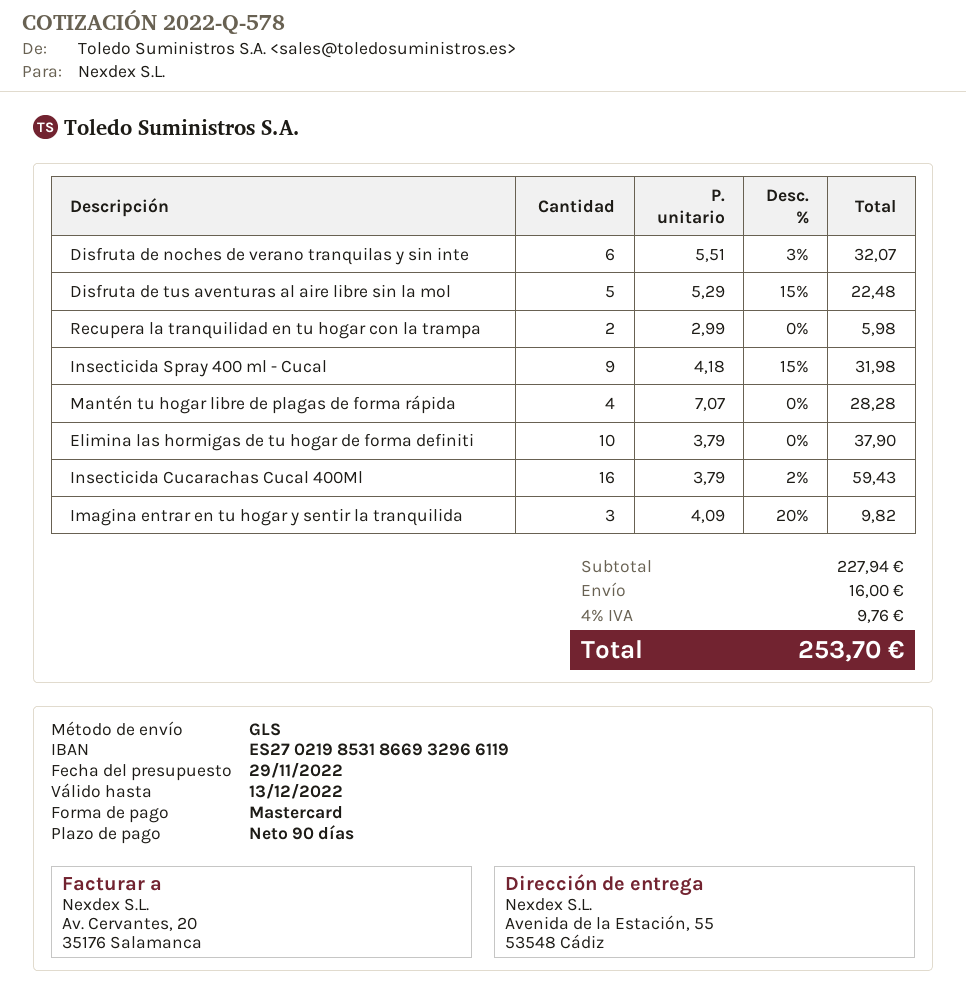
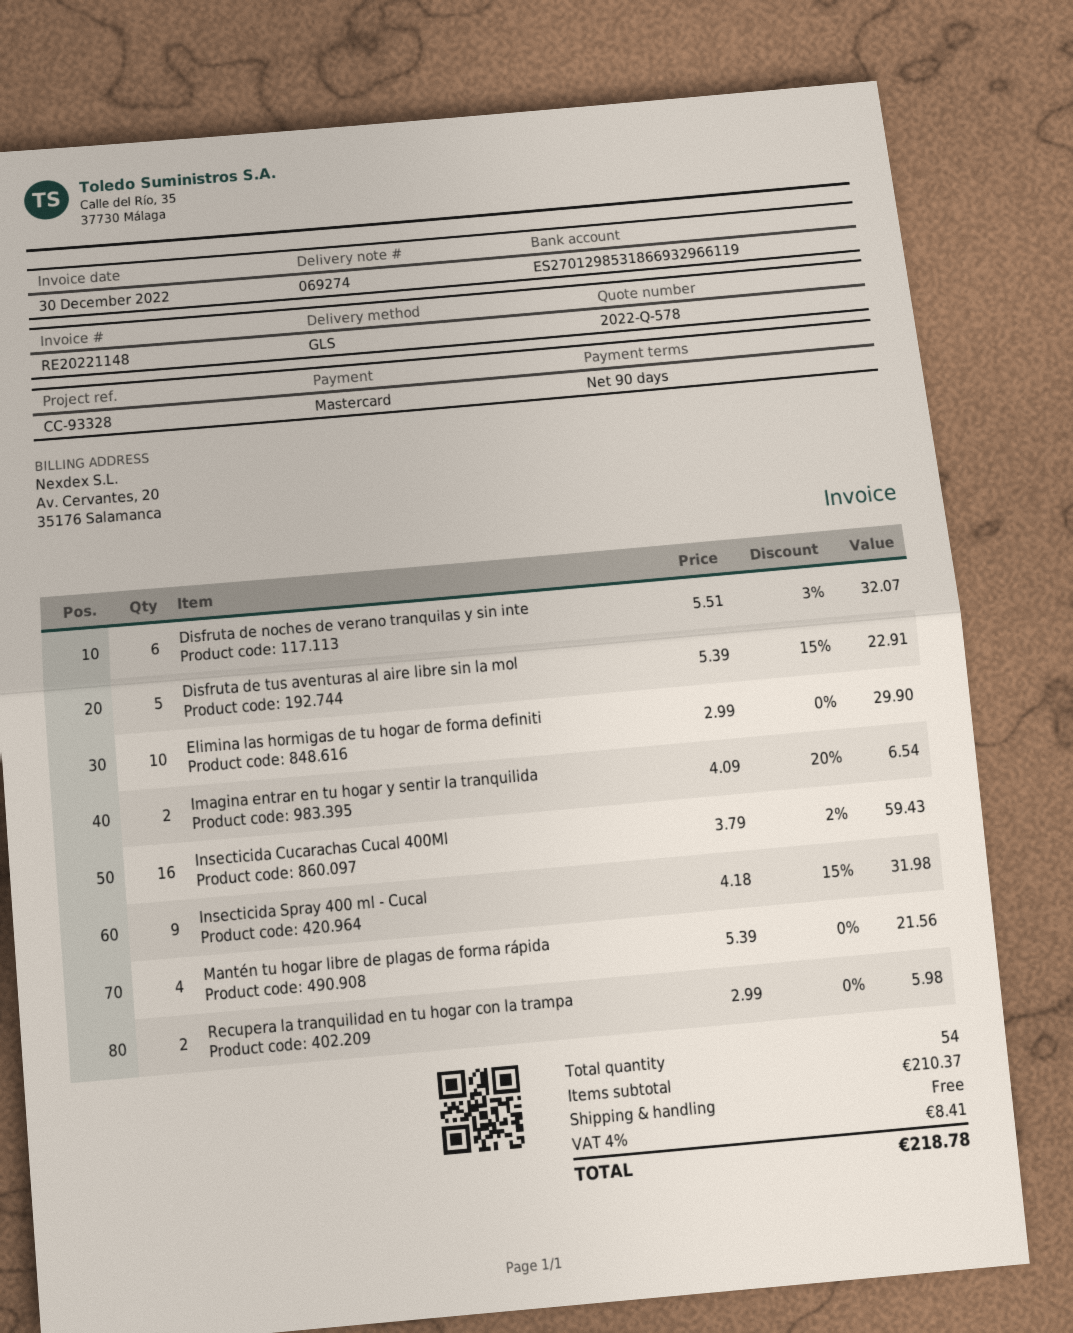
bank account: ES2702198531866932966119 -> ES2701298531866932966119
Disfruta de tus aventuras al aire libre sin la mol: 5 x 5.29 - 15% = 22.48 -> 5 x 5.39 - 15% = 22.91
Mantén tu hogar libre de plagas de forma rápida: 4 x 7.07 = 28.28 -> 4 x 5.39 = 21.56
Elimina las hormigas de tu hogar de forma definiti: 10 x 3.79 = 37.90 -> 10 x 2.99 = 29.90
Imagina entrar en tu hogar y sentir la tranquilida: 3 x 4.09 - 20% = 9.82 -> 2 x 4.09 - 20% = 6.54
subtotal: 227.94 -> 210.37
shipping: 16.00 -> 0.00
tax: 4% = 9.76 -> 4% = 8.41
total: 253.70 -> 218.78

